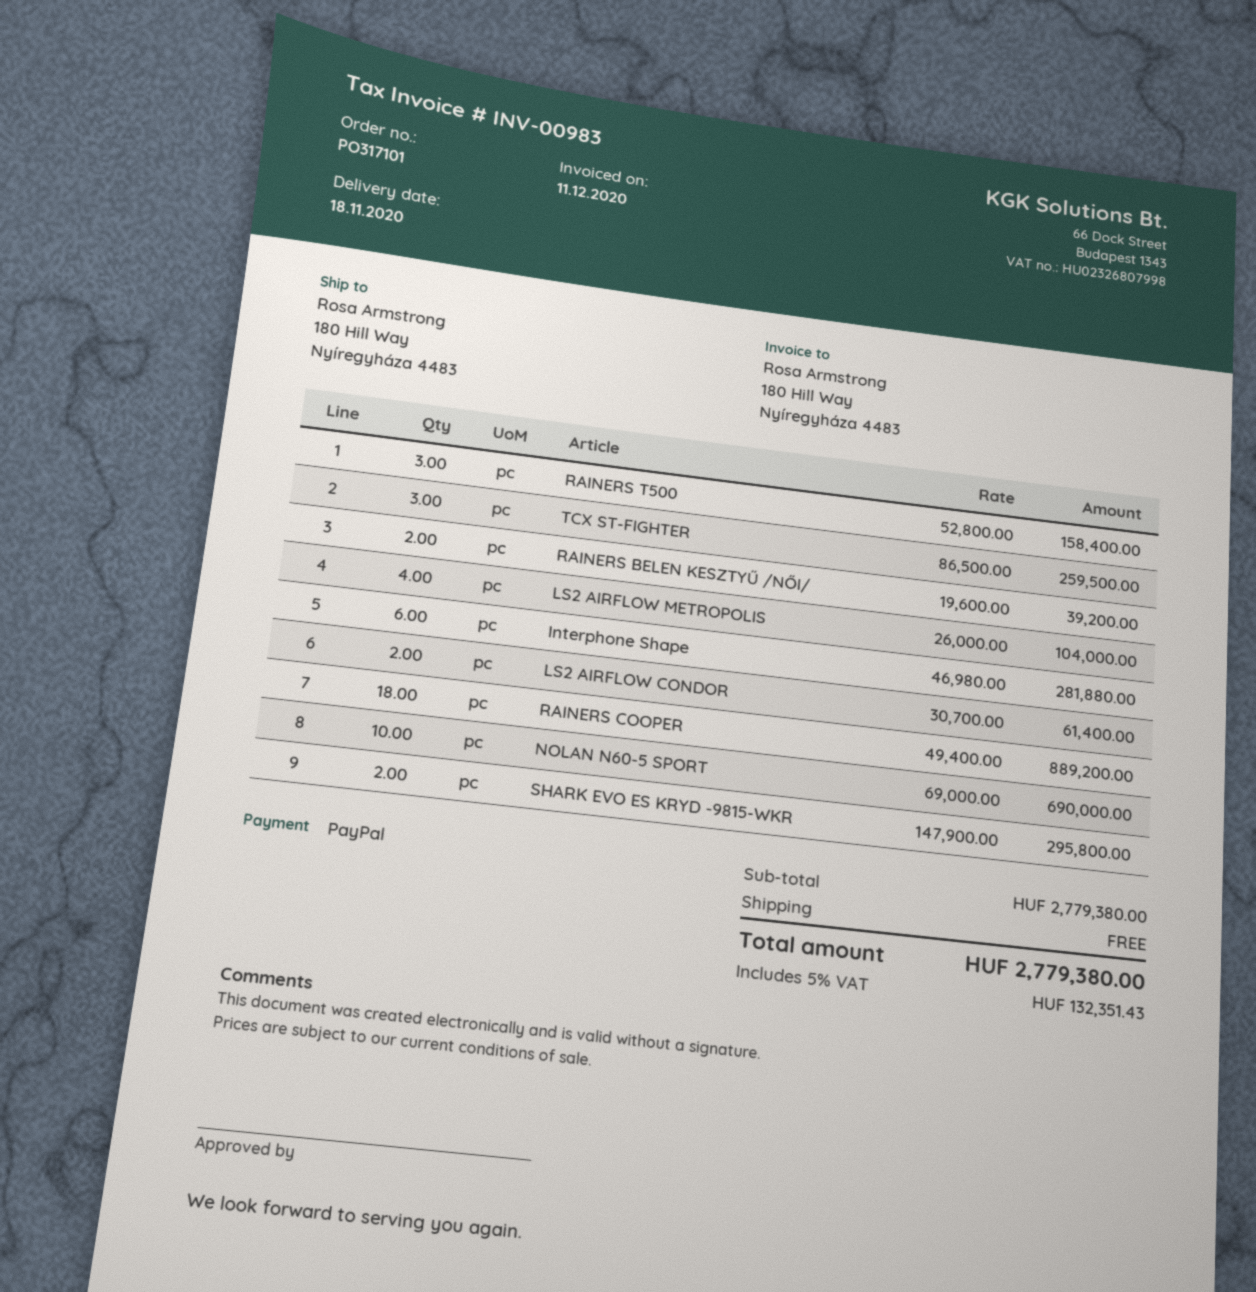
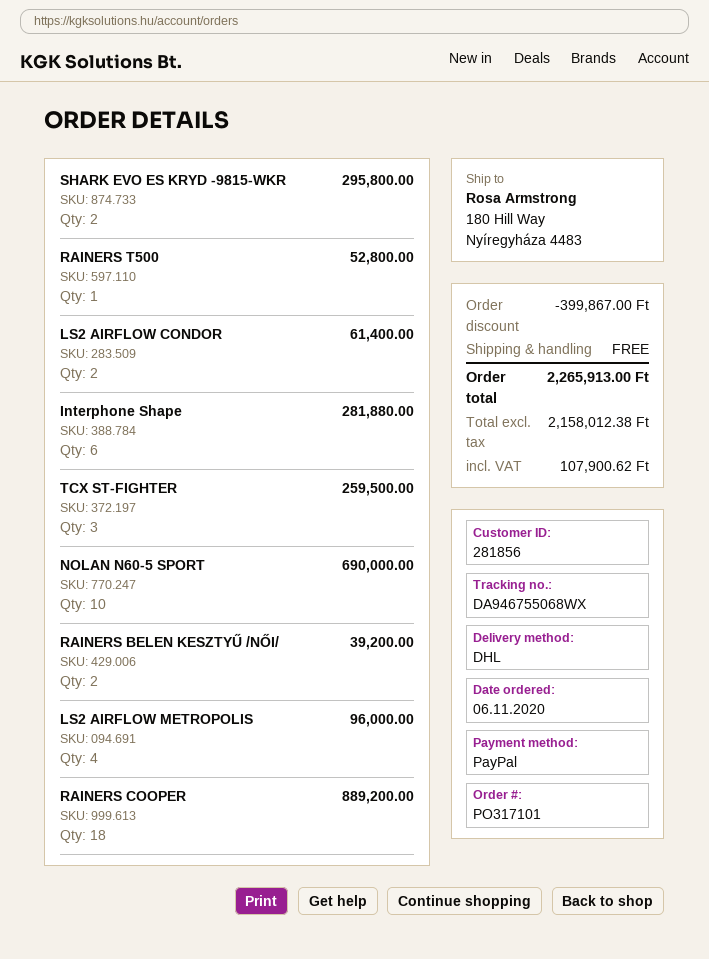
RAINERS T500: 3 for 158400.00 -> 1 for 52800.00
LS2 AIRFLOW METROPOLIS: 4 for 104000.00 -> 4 for 96000.00
discount: none -> 399867.00
tax: 132351.43 -> 107900.62
total: 2779380.00 -> 2265913.00

